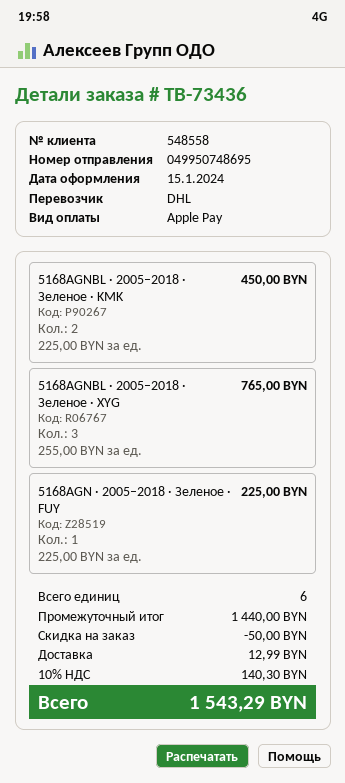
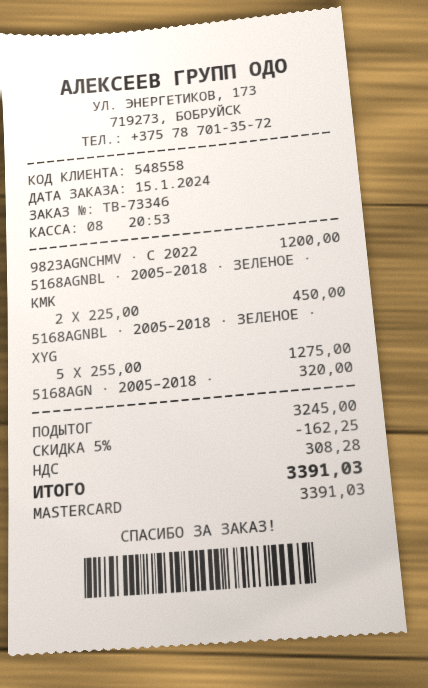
order number: TB-73436 -> TB-73346
payment method: Apple Pay -> Mastercard
5168AGNBL · 2005–2018 · Зеленое · XYG: 3 x 255.00 = 765.00 -> 5 x 255.00 = 1275.00
5168AGN · 2005–2018 · Зеленое · FUY: 1 x 225.00 = 225.00 -> 1 x 320.00 = 320.00
9823AGNCHMV · С 2022: none -> 1 x 1200.00 = 1200.00
subtotal: 1440.00 -> 3245.00
discount: 50.00 -> 162.25
shipping: 12.99 -> none
tax: 140.30 -> 308.28
total: 1543.29 -> 3391.03

